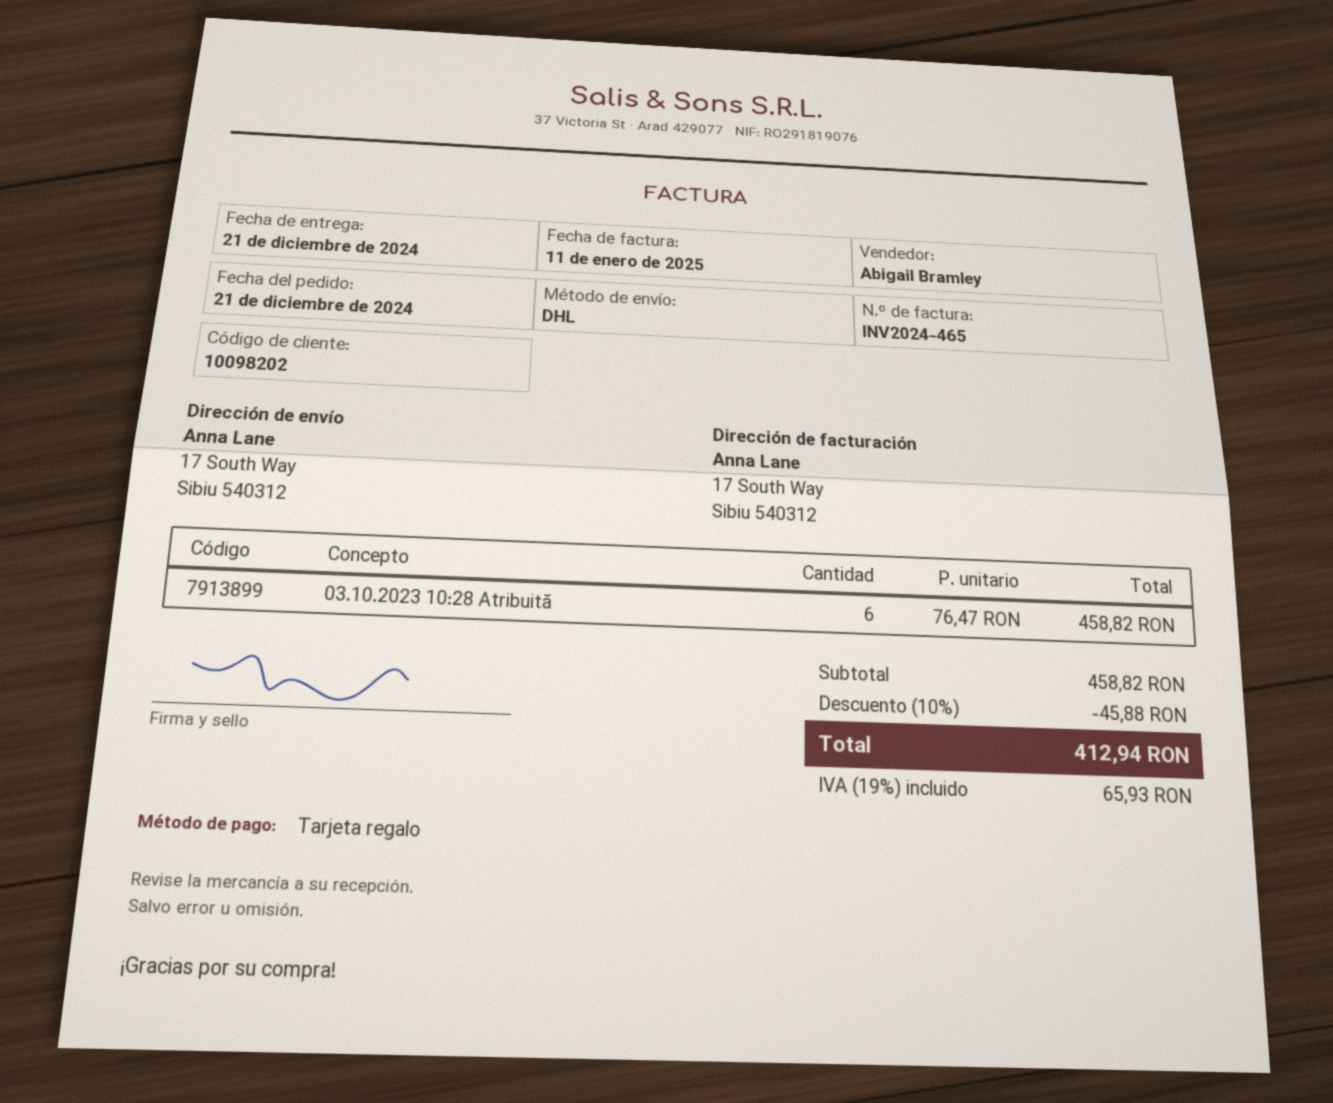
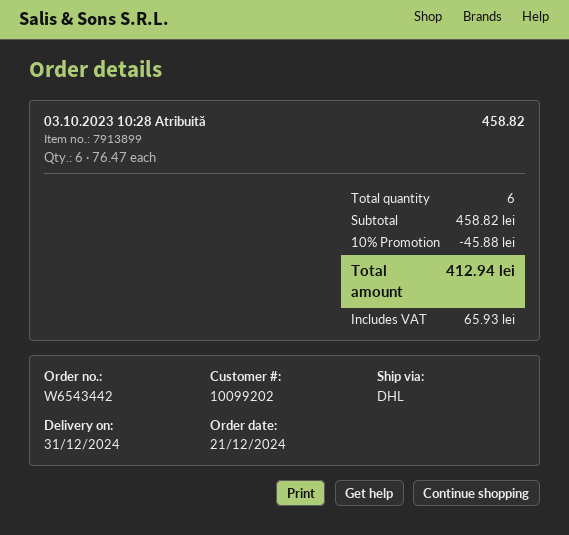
delivery date: 2024-12-21 -> 2024-12-31
customer number: 10098202 -> 10099202

